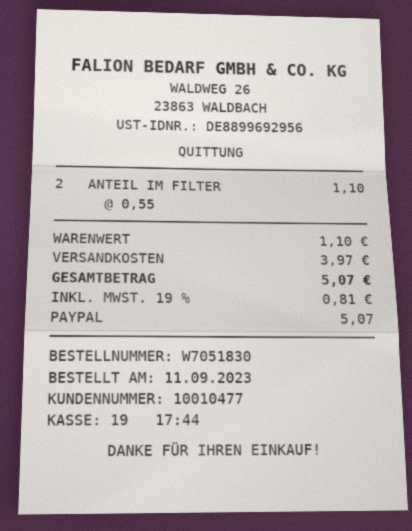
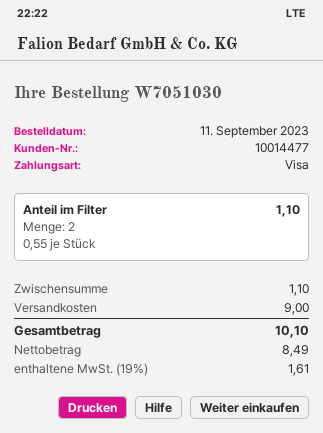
order number: W7051830 -> W7051030
customer number: 10010477 -> 10014477
payment method: PayPal -> Visa
shipping: 3.97 -> 9.00
tax: 19% = 0.81 -> 19% = 1.61
total: 5.07 -> 10.10

